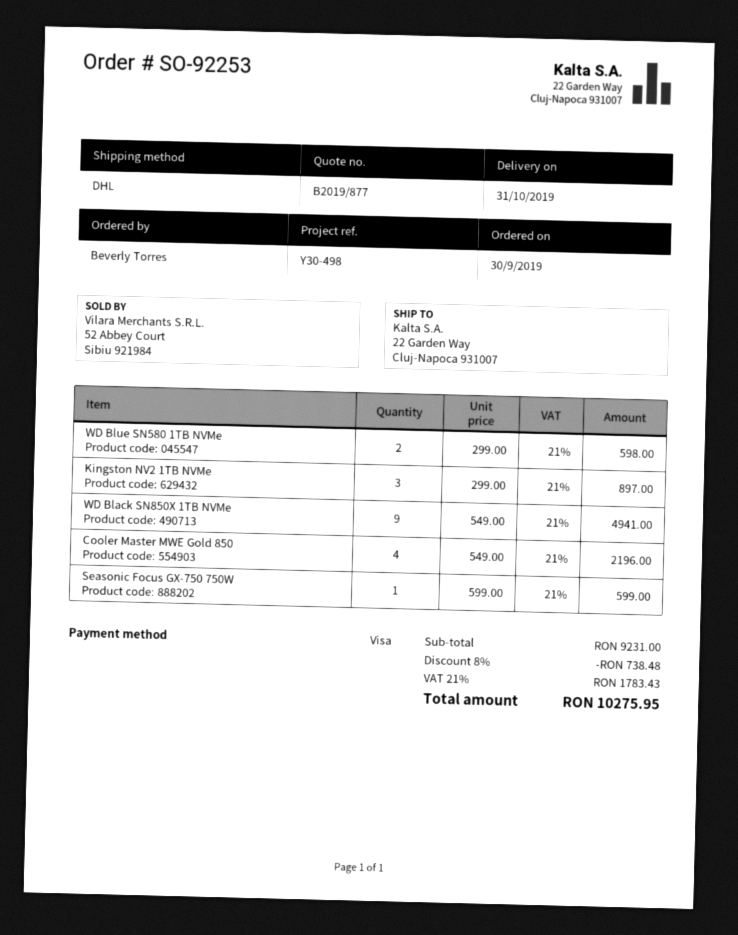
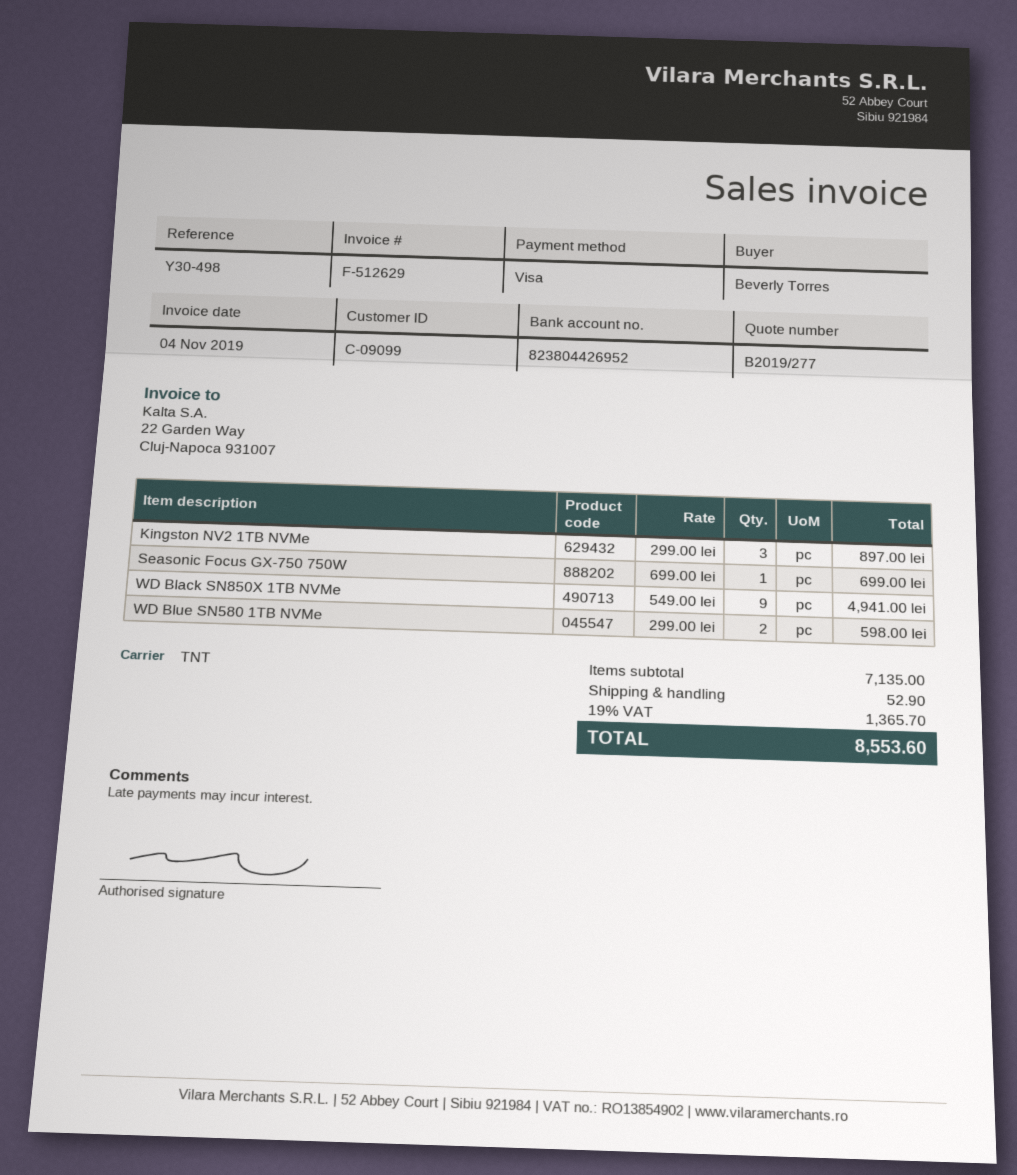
quote number: B2019/877 -> B2019/277
shipping method: DHL -> TNT
Cooler Master MWE Gold 850: 4 x 549.00 = 2196.00 -> none
Seasonic Focus GX-750 750W: 1 x 599.00 = 599.00 -> 1 x 699.00 = 699.00
subtotal: 9231.00 -> 7135.00
discount: 8% = 738.48 -> none
shipping: none -> 52.90
tax: 21% = 1783.43 -> 19% = 1365.70
total: 10275.95 -> 8553.60

